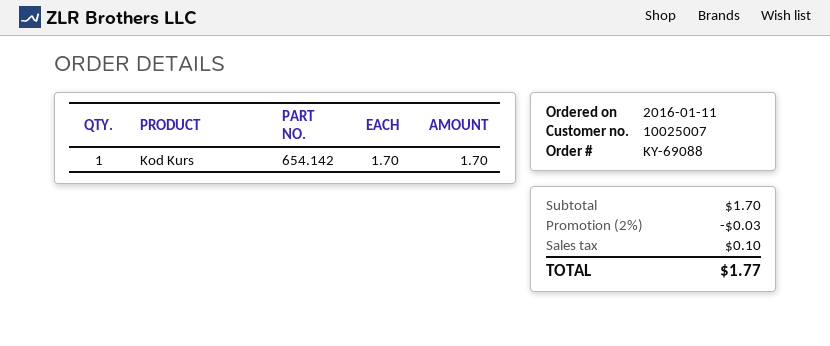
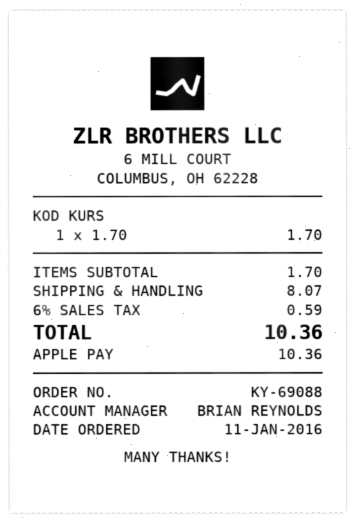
discount: 2% = 0.03 -> none
shipping: none -> 8.07
tax: 0.10 -> 0.59
total: 1.77 -> 10.36

